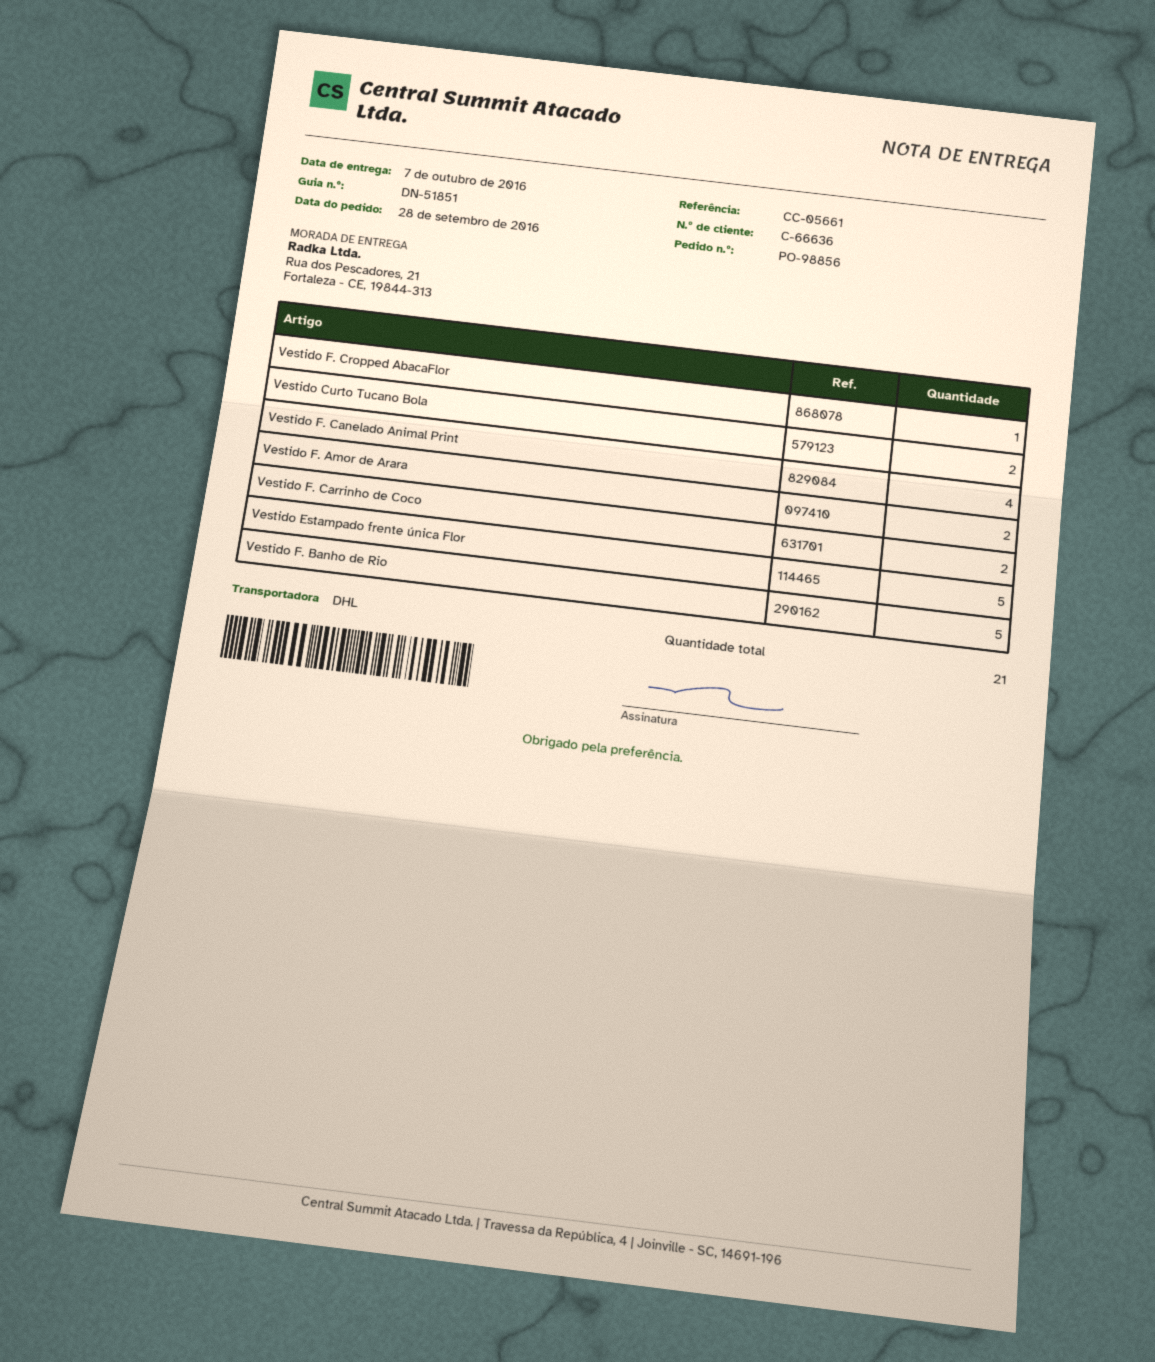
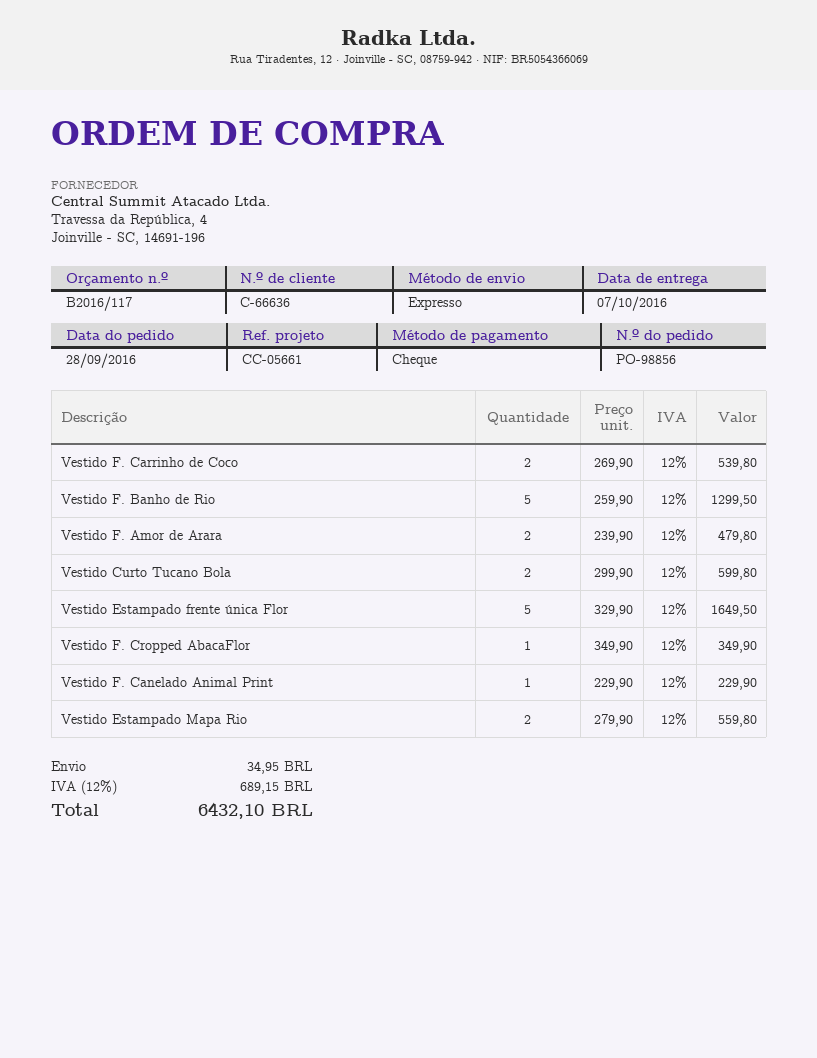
shipping method: DHL -> express
Vestido F. Canelado Animal Print: 4 -> 1
Vestido Estampado Mapa Rio: none -> 2

